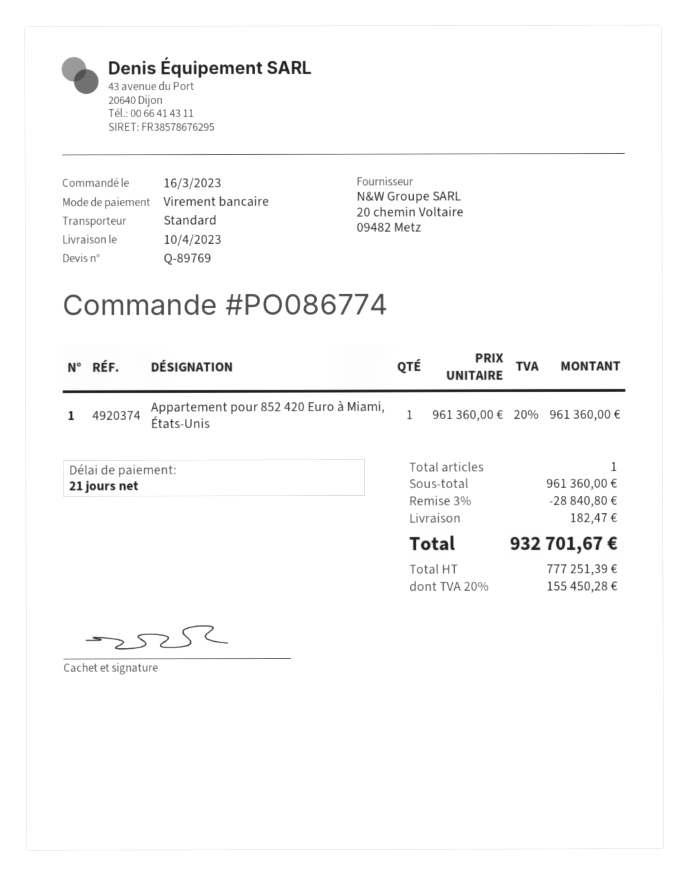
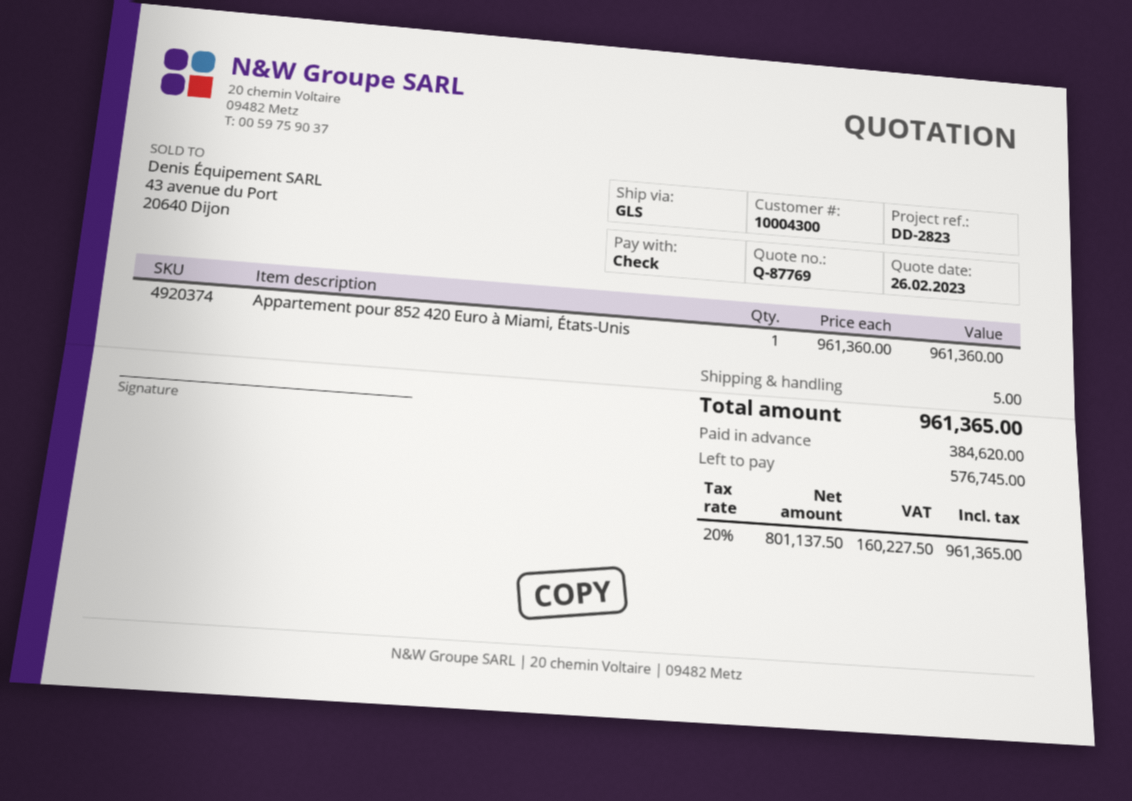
quote number: Q-89769 -> Q-87769
payment method: bank transfer -> cheque
shipping method: standard -> GLS
discount: 3% = 28840.80 -> none
shipping: 182.47 -> 5.00
net: 777251.39 -> 801137.50
tax: 20% = 155450.28 -> 20% = 160227.50
total: 932701.67 -> 961365.00

